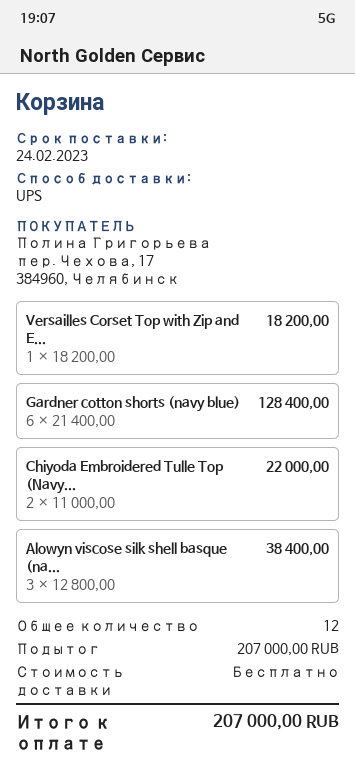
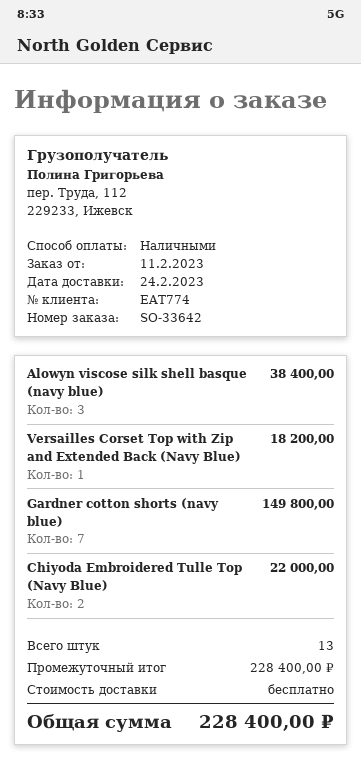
Gardner cotton shorts (navy blue): 6 for 128400.00 -> 7 for 149800.00
total quantity: 12 -> 13
subtotal: 207000.00 -> 228400.00
total: 207000.00 -> 228400.00

